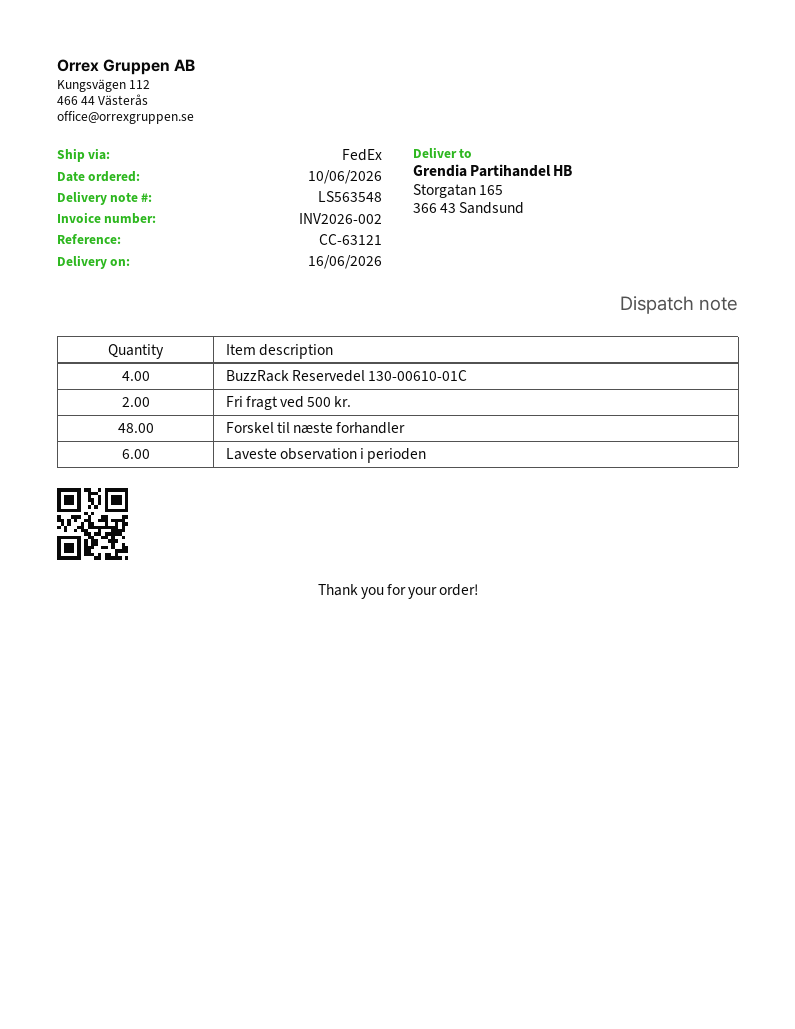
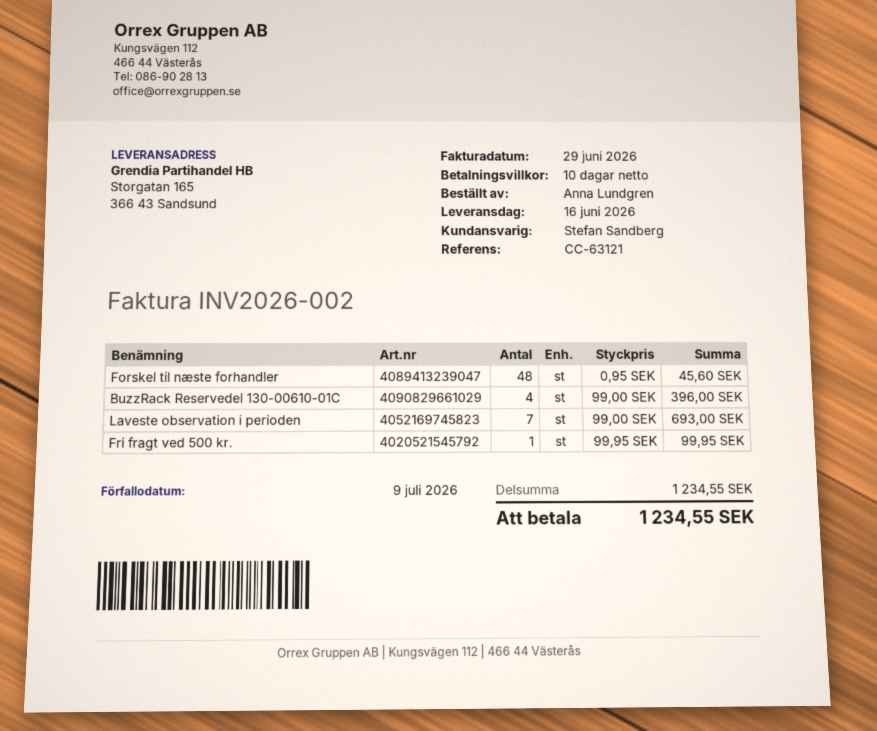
Fri fragt ved 500 kr.: 2 -> 1
Laveste observation i perioden: 6 -> 7

